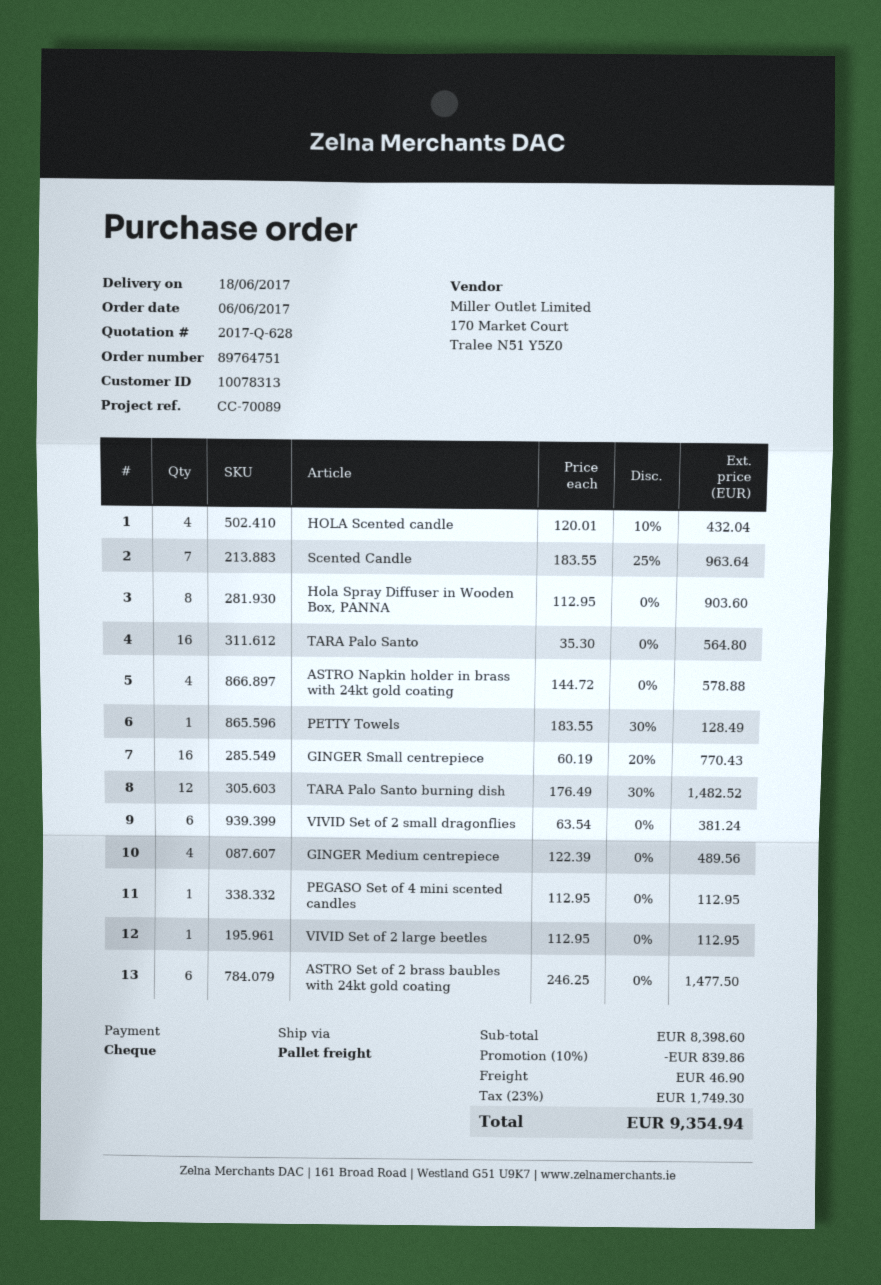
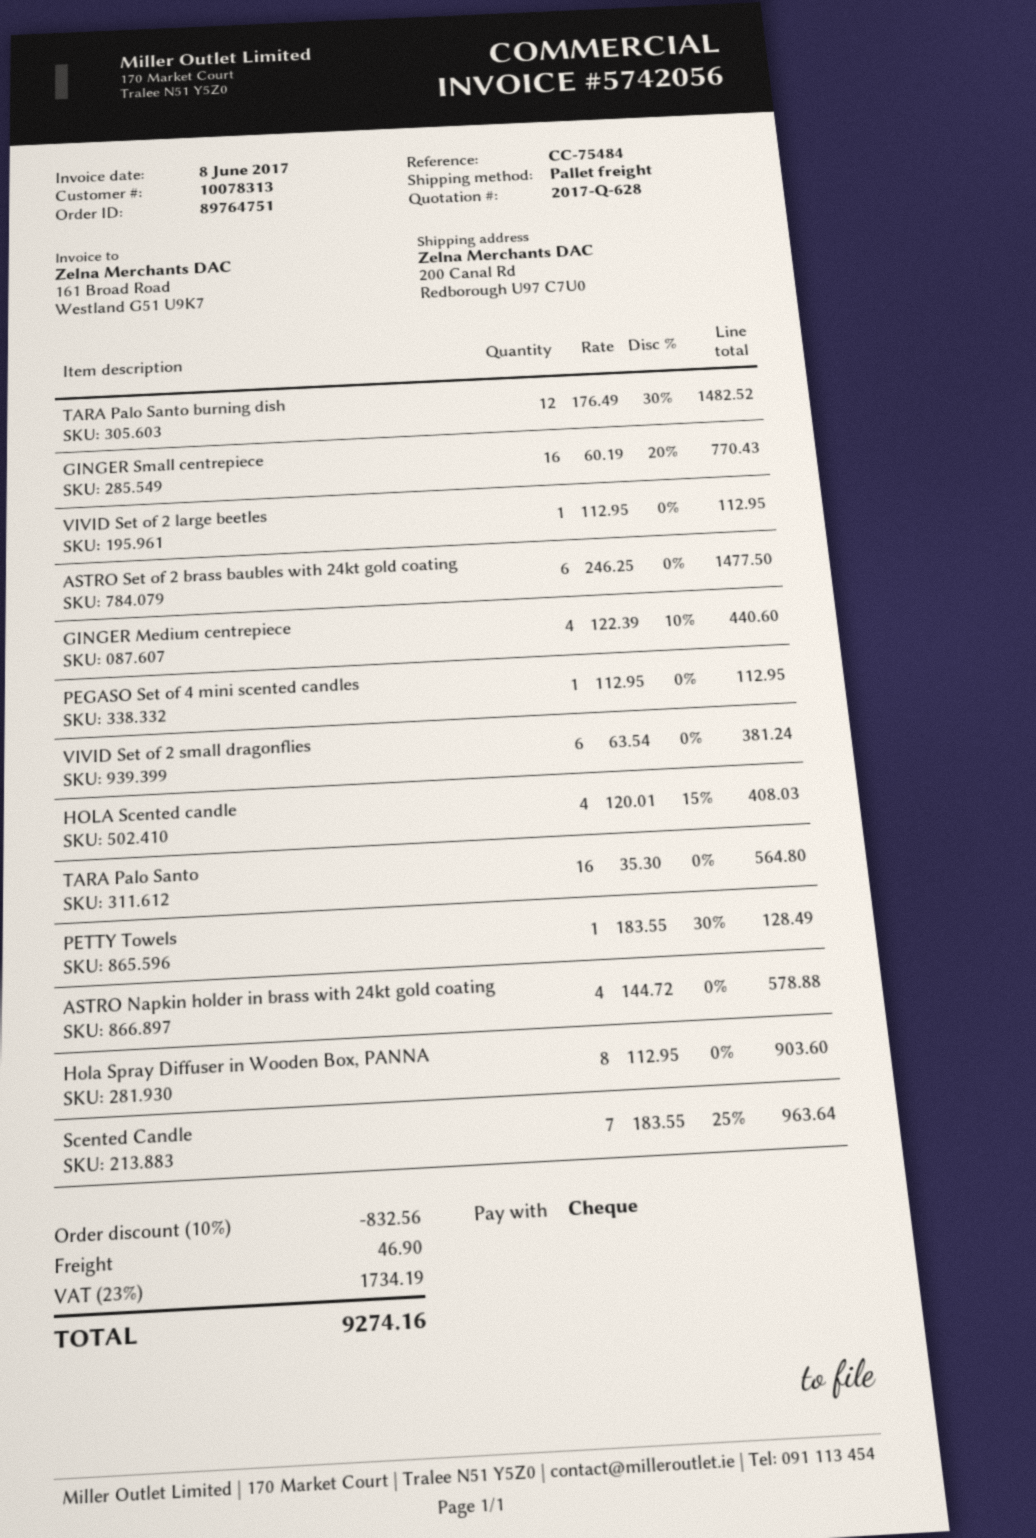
reference: CC-70089 -> CC-75484
HOLA Scented candle: 4 x 120.01 - 10% = 432.04 -> 4 x 120.01 - 15% = 408.03
GINGER Medium centrepiece: 4 x 122.39 = 489.56 -> 4 x 122.39 - 10% = 440.60
discount: 10% = 839.86 -> 10% = 832.56
tax: 23% = 1749.30 -> 23% = 1734.19
total: 9354.94 -> 9274.16

